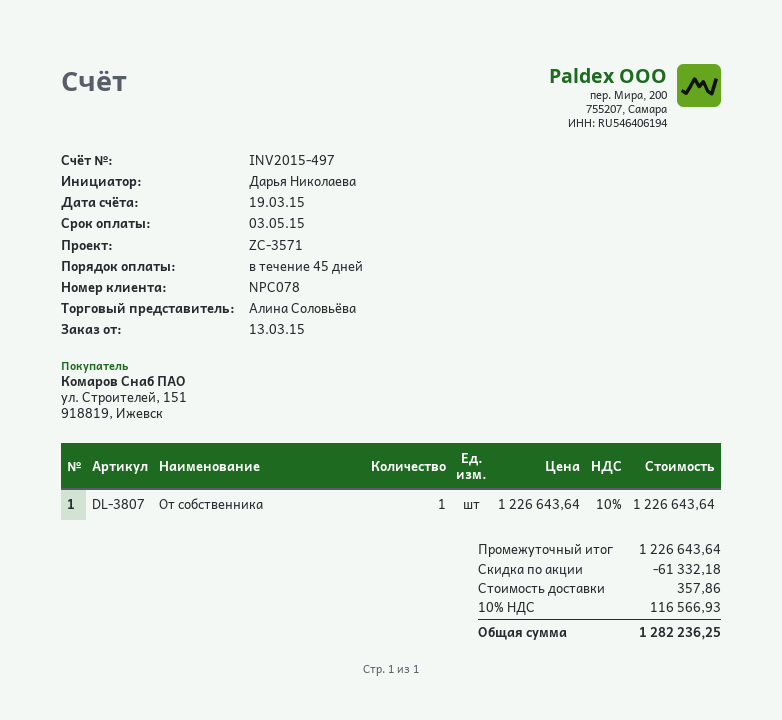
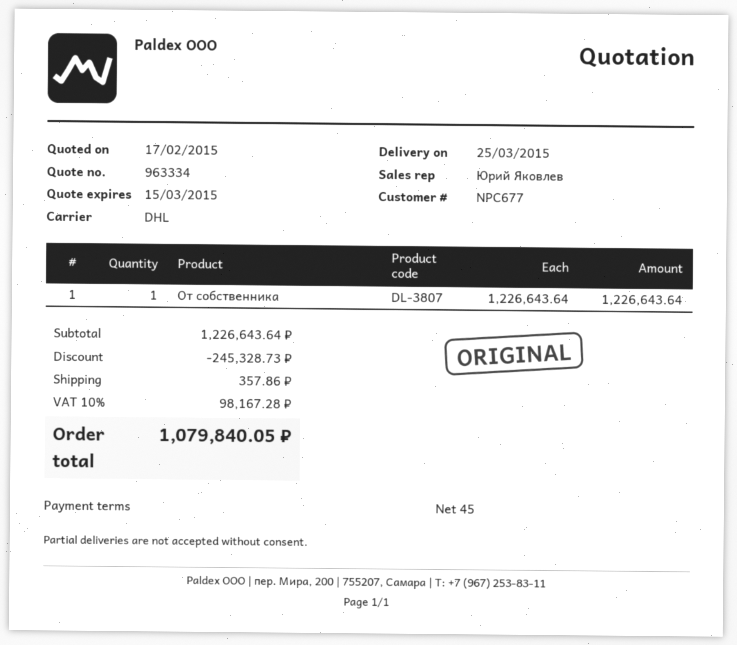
customer number: NPC078 -> NPC677
sales rep: Алина Соловьёва -> Юрий Яковлев
discount: 61332.18 -> 245328.73
tax: 10% = 116566.93 -> 10% = 98167.28
total: 1282236.25 -> 1079840.05

